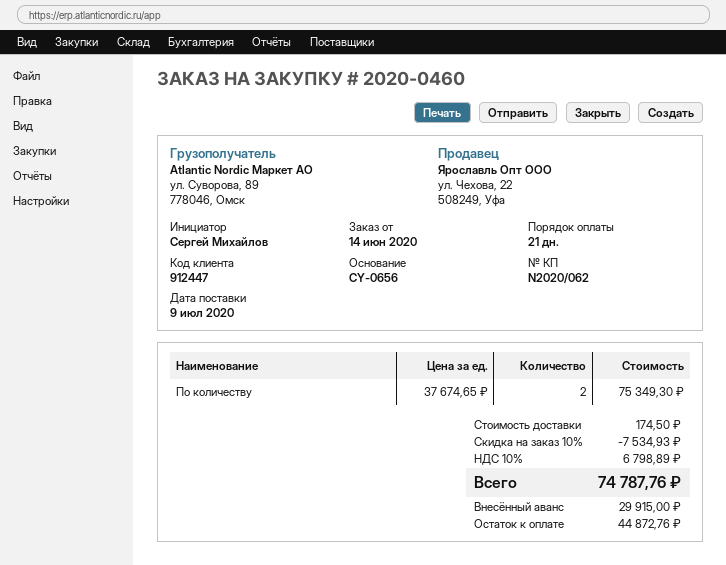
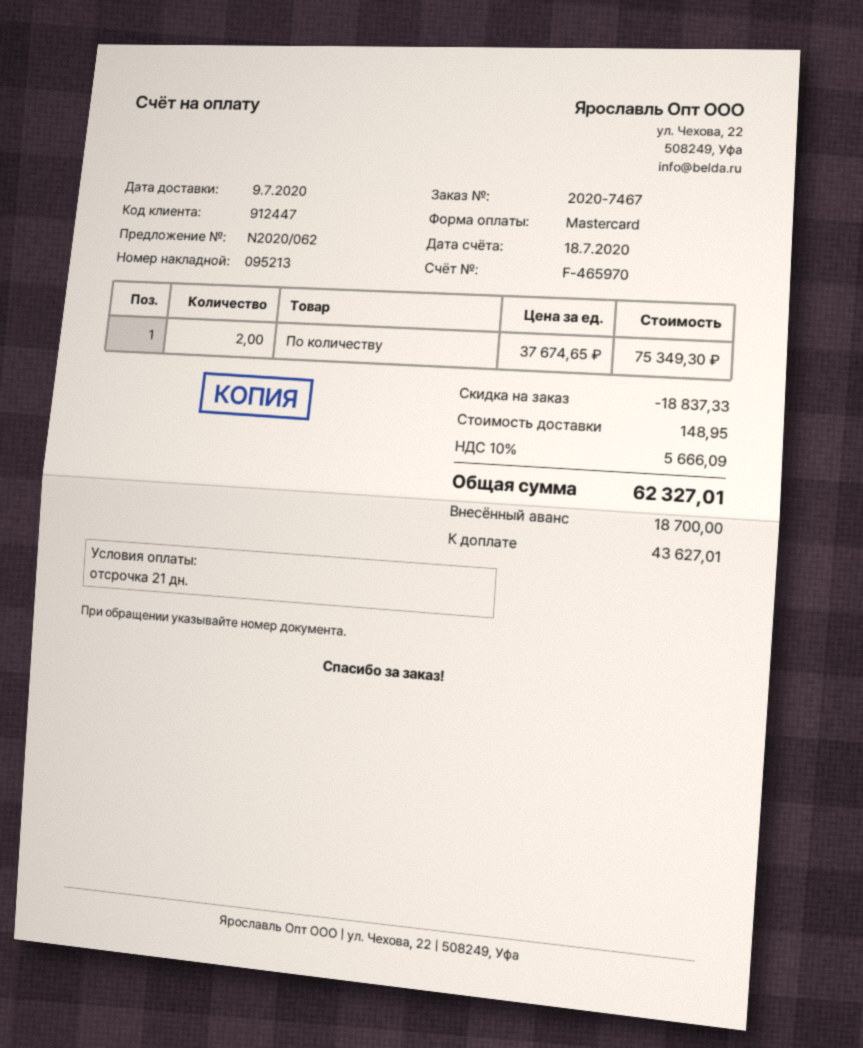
order number: 2020-0460 -> 2020-7467
discount: 7534.93 -> 18837.33
shipping: 174.50 -> 148.95
tax: 10% = 6798.89 -> 10% = 5666.09
total: 74787.76 -> 62327.01
deposit: 29915.00 -> 18700.00
balance: 44872.76 -> 43627.01

